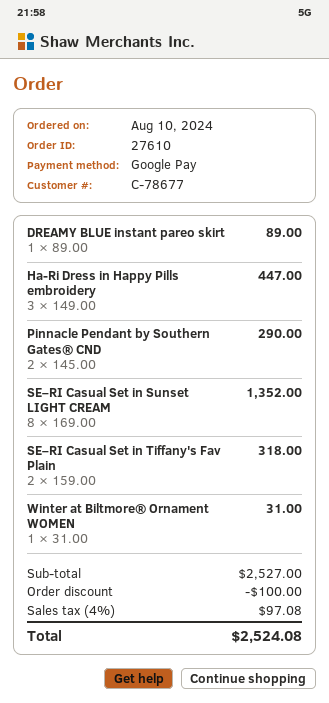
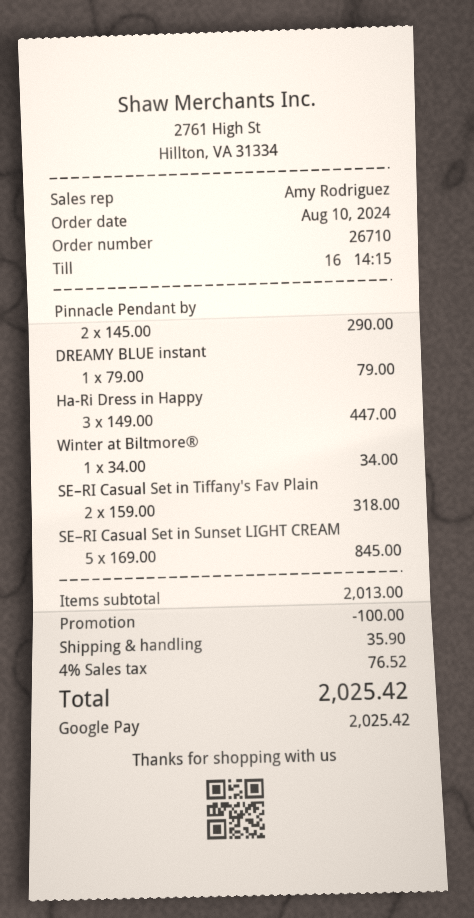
order number: 27610 -> 26710
DREAMY BLUE instant pareo skirt: 1 x 89.00 = 89.00 -> 1 x 79.00 = 79.00
SE–RI Casual Set in Sunset LIGHT CREAM: 8 x 169.00 = 1352.00 -> 5 x 169.00 = 845.00
Winter at Biltmore® Ornament WOMEN: 1 x 31.00 = 31.00 -> 1 x 34.00 = 34.00
subtotal: 2527.00 -> 2013.00
shipping: none -> 35.90
tax: 4% = 97.08 -> 4% = 76.52
total: 2524.08 -> 2025.42

